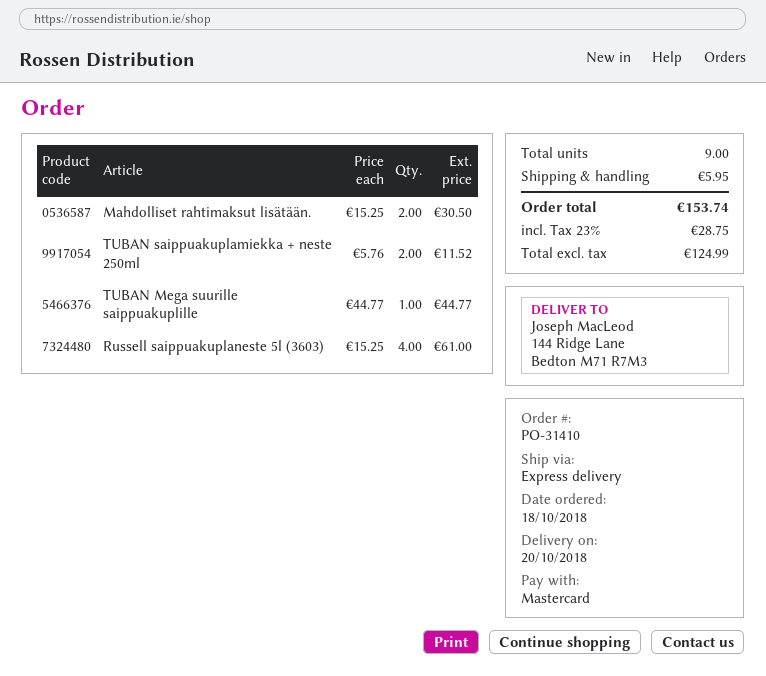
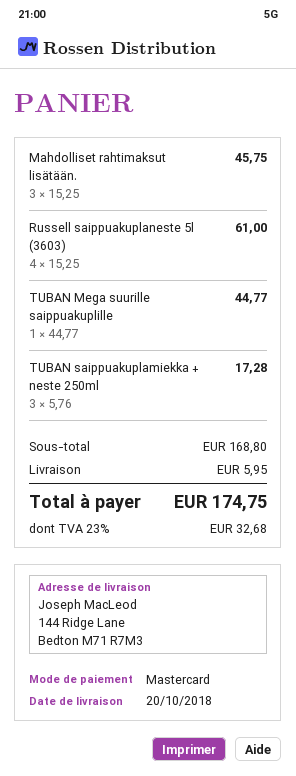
Mahdolliset rahtimaksut lisätään.: 2 x 15.25 = 30.50 -> 3 x 15.25 = 45.75
TUBAN saippuakuplamiekka + neste 250ml: 2 x 5.76 = 11.52 -> 3 x 5.76 = 17.28
tax: 23% = 28.75 -> 23% = 32.68
total: 153.74 -> 174.75

